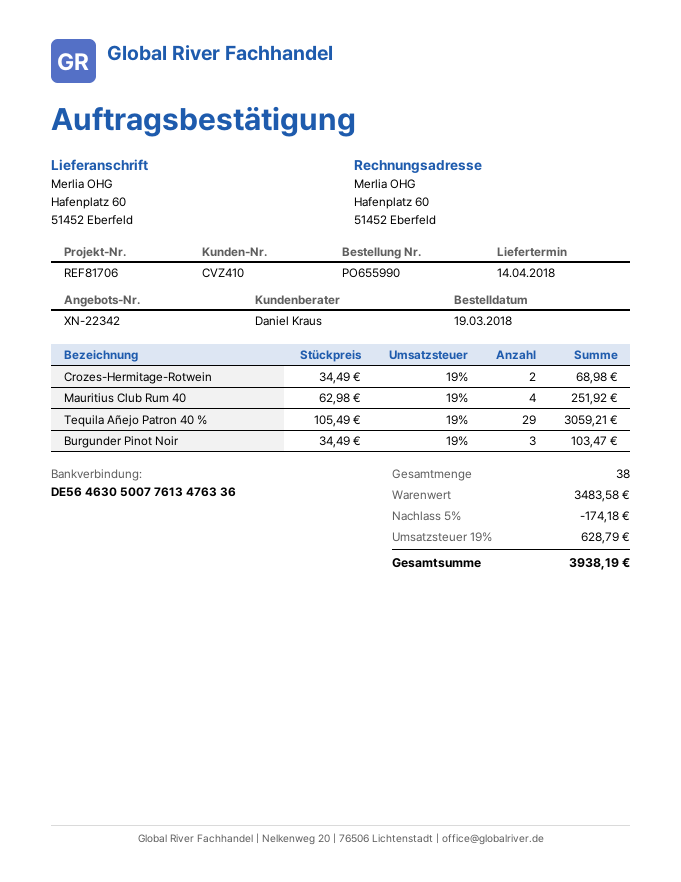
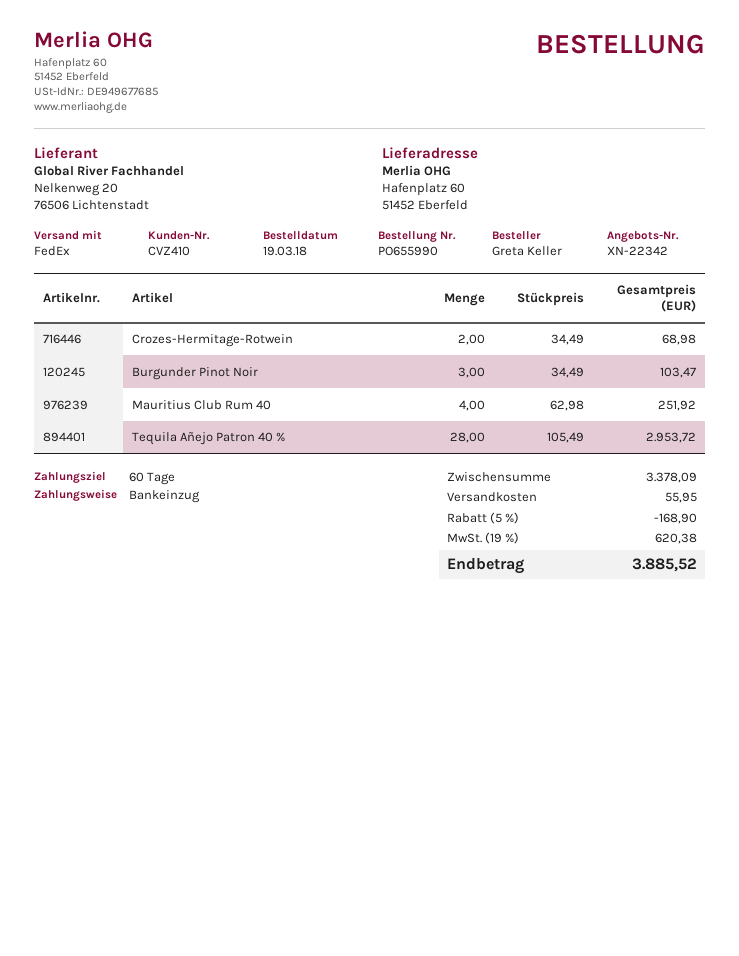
Tequila Añejo Patron 40 %: 29 x 105.49 = 3059.21 -> 28 x 105.49 = 2953.72
subtotal: 3483.58 -> 3378.09
discount: 5% = 174.18 -> 5% = 168.90
shipping: none -> 55.95
tax: 19% = 628.79 -> 19% = 620.38
total: 3938.19 -> 3885.52

